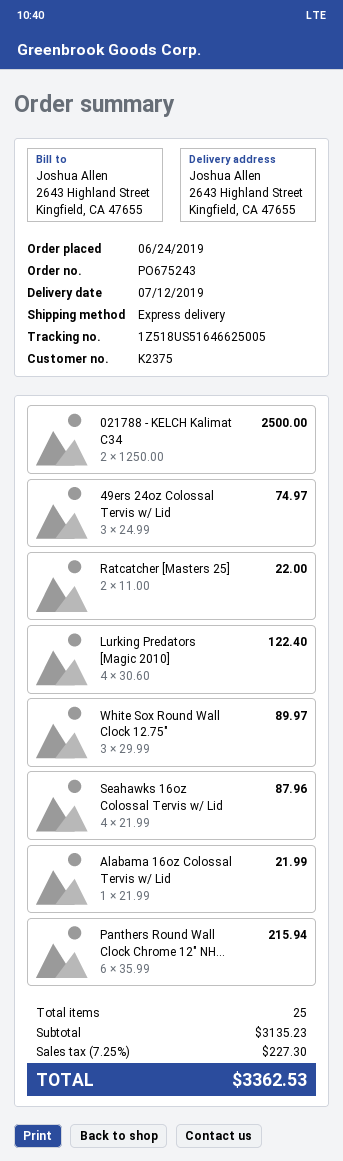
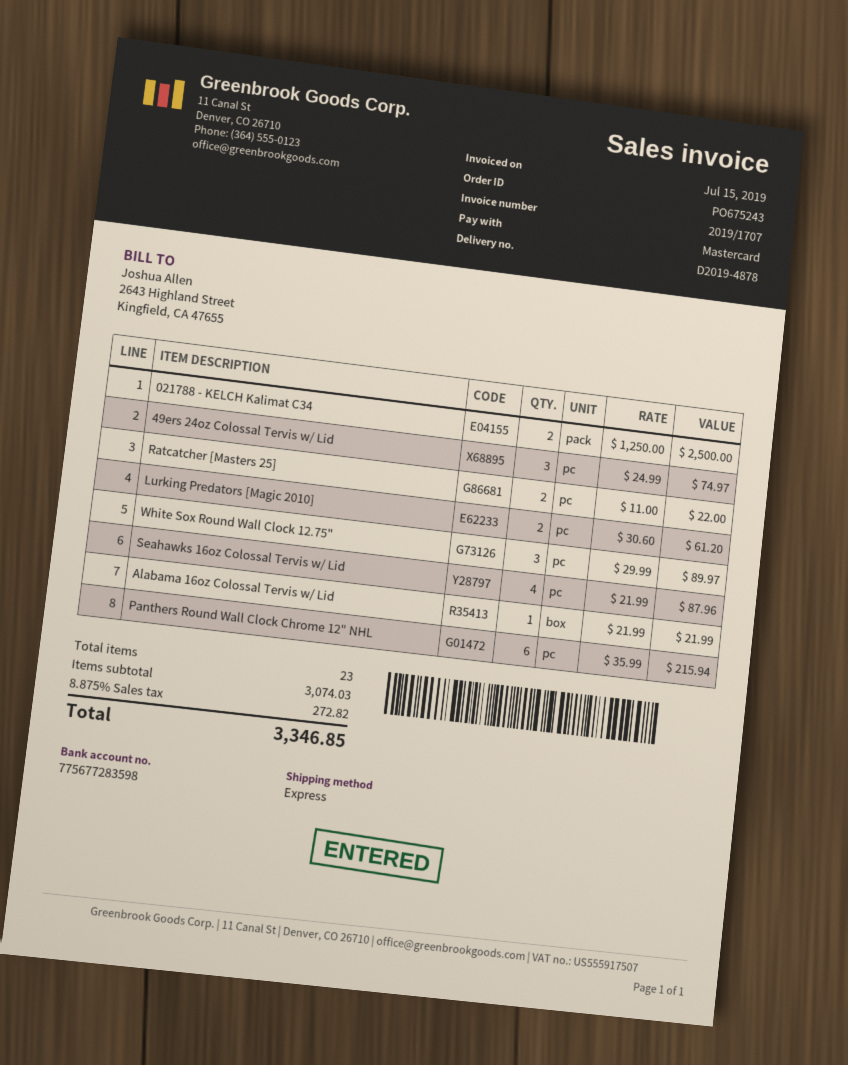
Lurking Predators [Magic 2010]: 4 x 30.60 = 122.40 -> 2 x 30.60 = 61.20
total quantity: 25 -> 23
subtotal: 3135.23 -> 3074.03
tax: 7.25% = 227.30 -> 8.875% = 272.82
total: 3362.53 -> 3346.85

